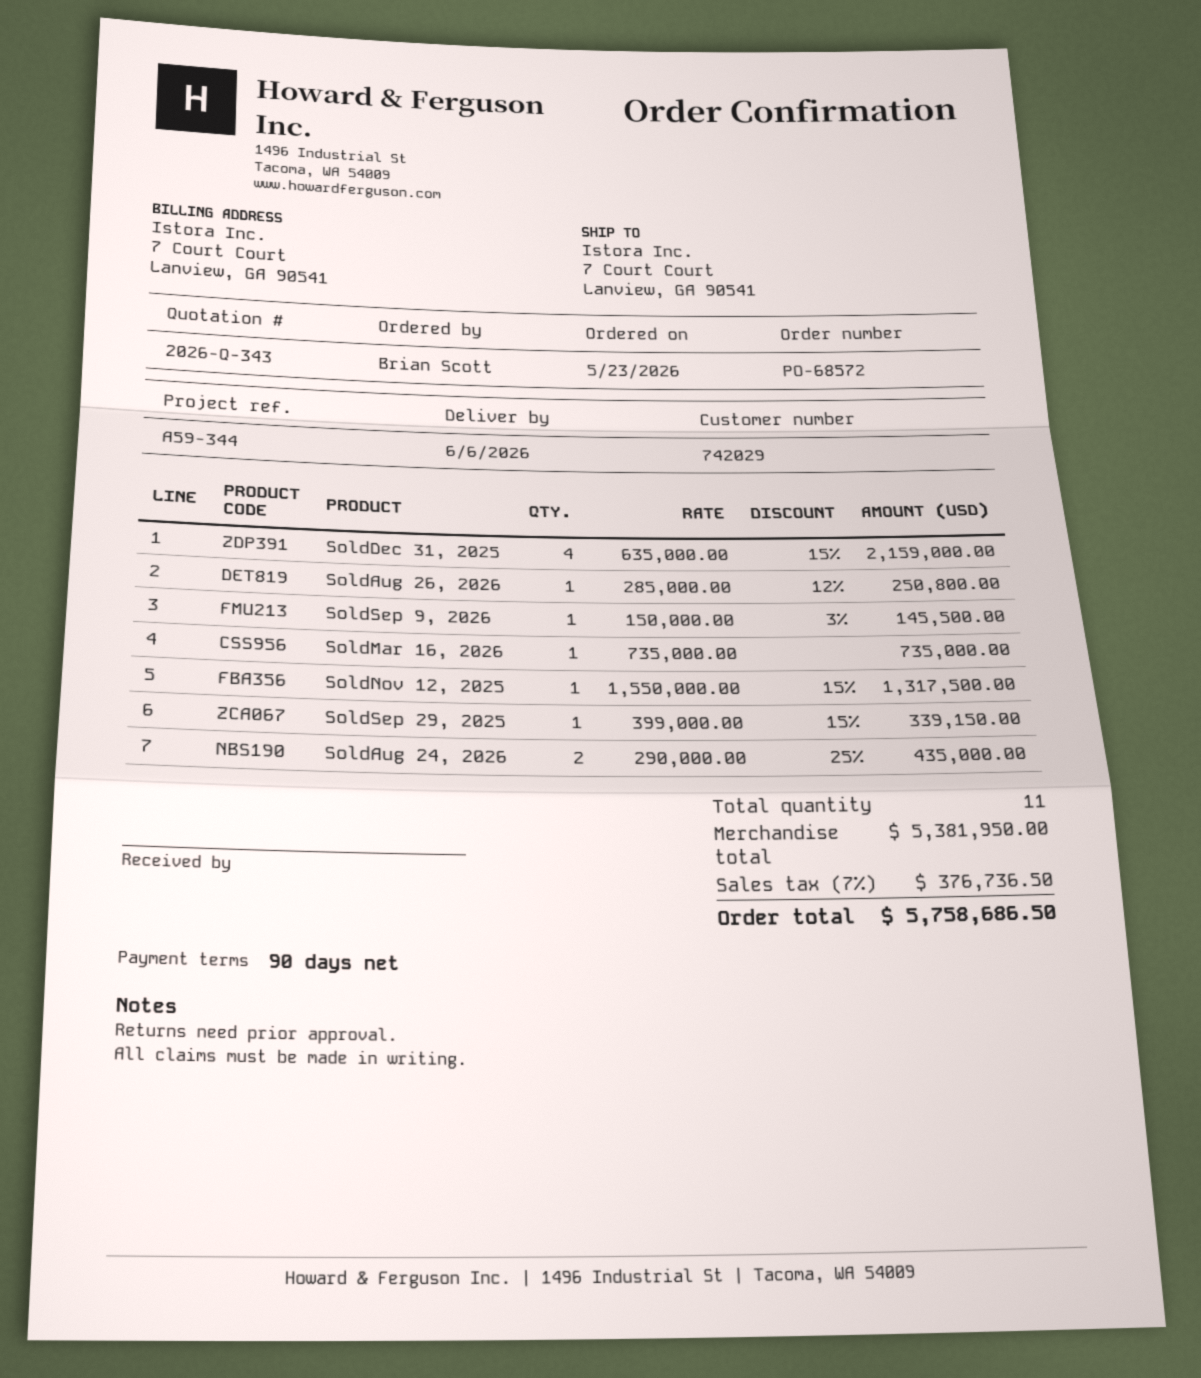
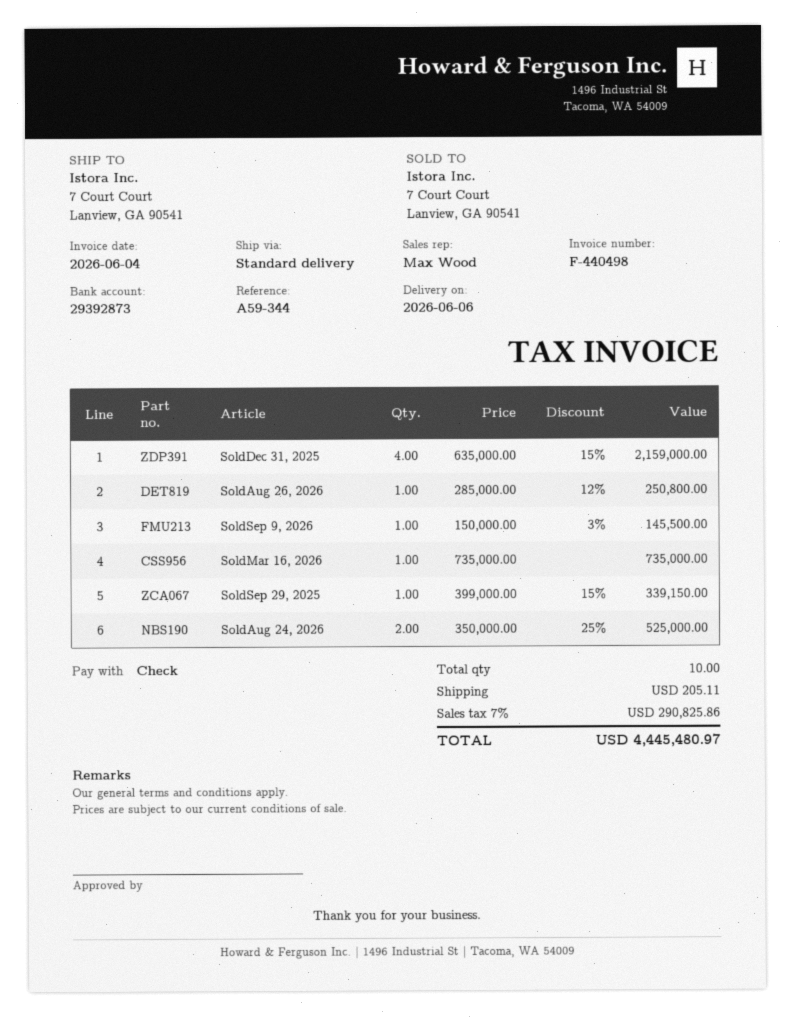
SoldNov 12, 2025: 1 x 1550000.00 - 15% = 1317500.00 -> none
SoldAug 24, 2026: 2 x 290000.00 - 25% = 435000.00 -> 2 x 350000.00 - 25% = 525000.00
total quantity: 11 -> 10
shipping: none -> 205.11
tax: 7% = 376736.50 -> 7% = 290825.86
total: 5758686.50 -> 4445480.97

